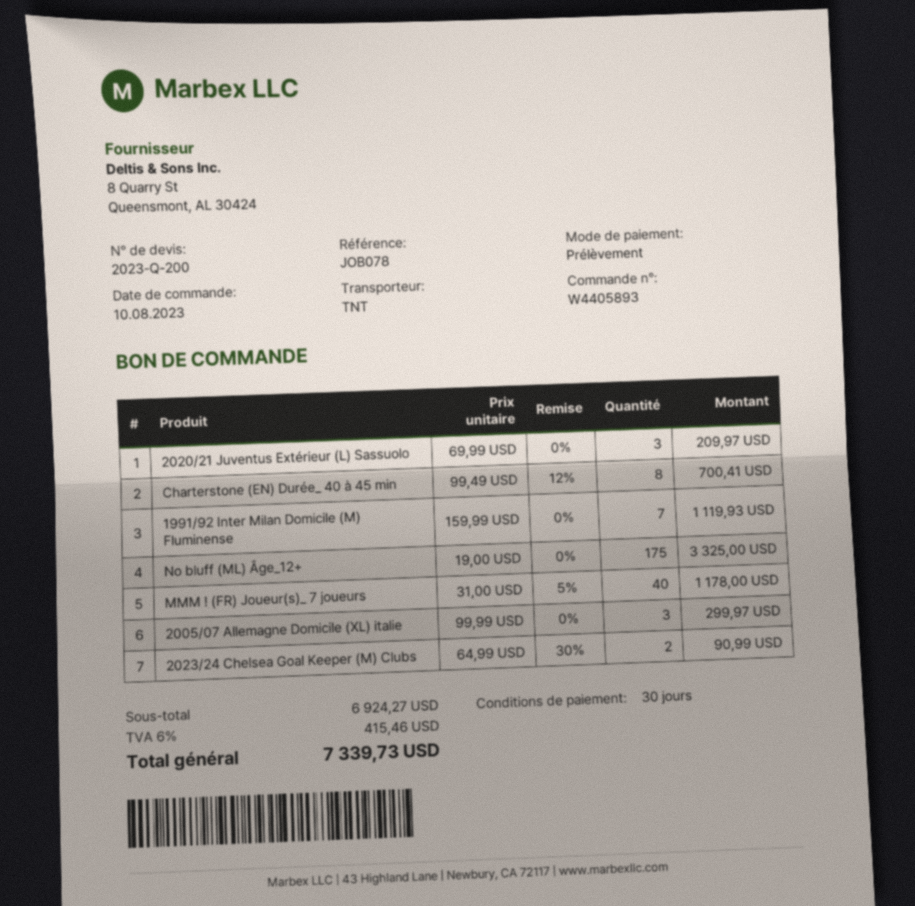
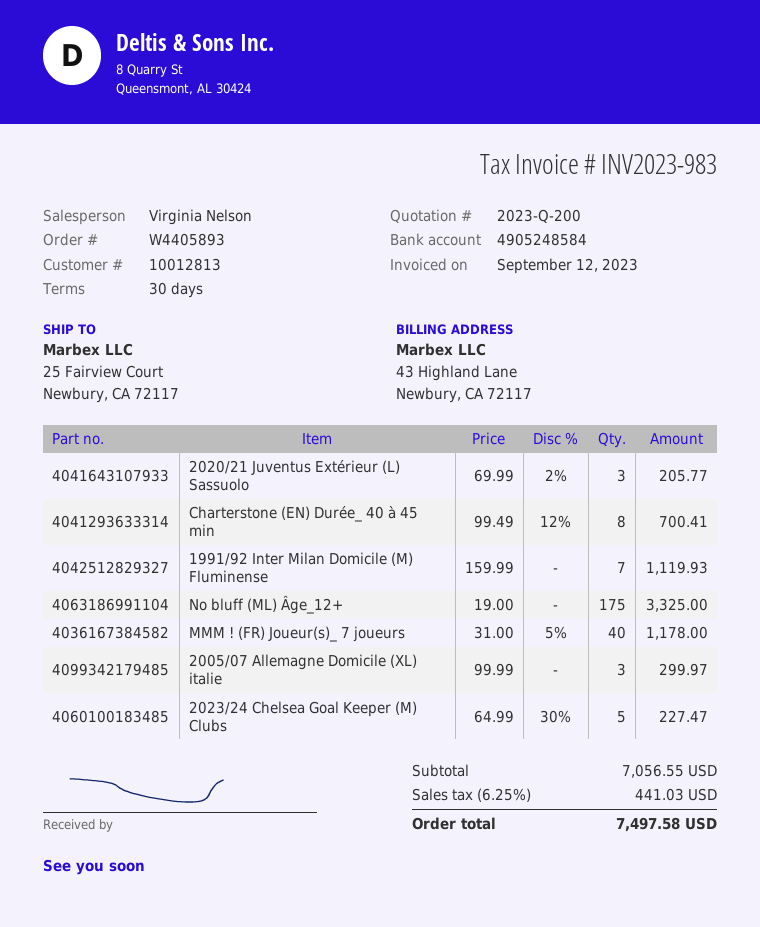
2020/21 Juventus Extérieur (L) Sassuolo: 3 x 69.99 = 209.97 -> 3 x 69.99 - 2% = 205.77
2023/24 Chelsea Goal Keeper (M) Clubs: 2 x 64.99 - 30% = 90.99 -> 5 x 64.99 - 30% = 227.47
subtotal: 6924.27 -> 7056.55
tax: 6% = 415.46 -> 6.25% = 441.03
total: 7339.73 -> 7497.58

